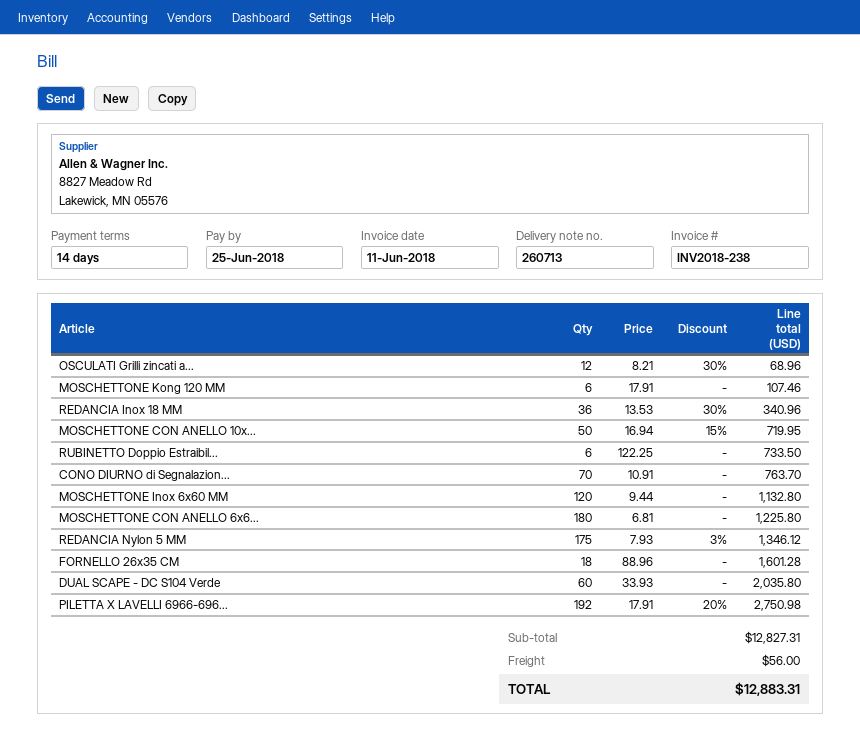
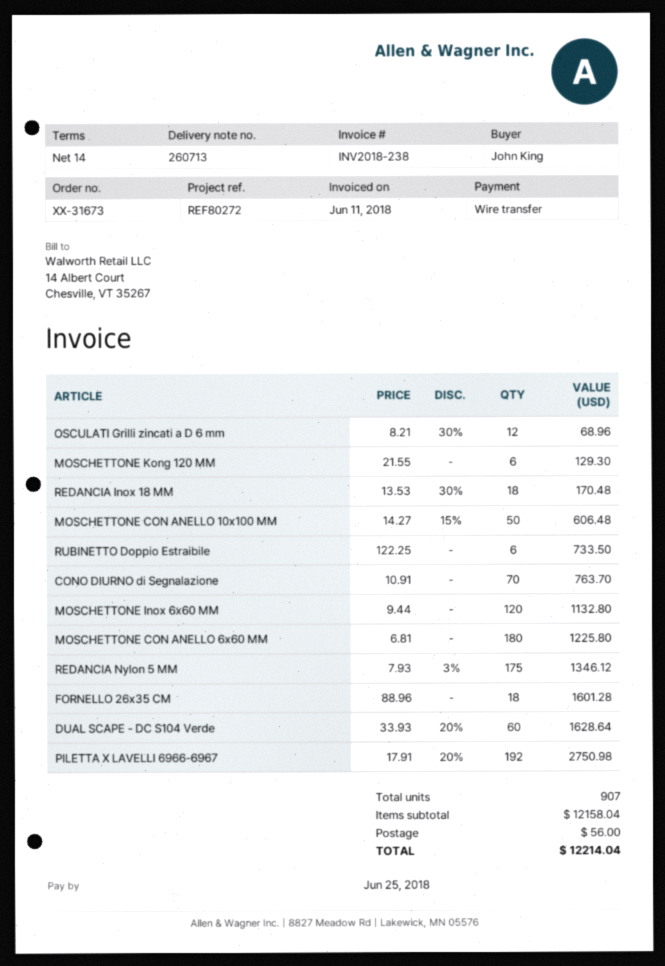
MOSCHETTONE Kong 120 MM: 6 x 17.91 = 107.46 -> 6 x 21.55 = 129.30
REDANCIA Inox 18 MM: 36 x 13.53 - 30% = 340.96 -> 18 x 13.53 - 30% = 170.48
MOSCHETTONE CON ANELLO 10x...: 50 x 16.94 - 15% = 719.95 -> 50 x 14.27 - 15% = 606.48
DUAL SCAPE - DC S104 Verde: 60 x 33.93 = 2035.80 -> 60 x 33.93 - 20% = 1628.64
subtotal: 12827.31 -> 12158.04
total: 12883.31 -> 12214.04

